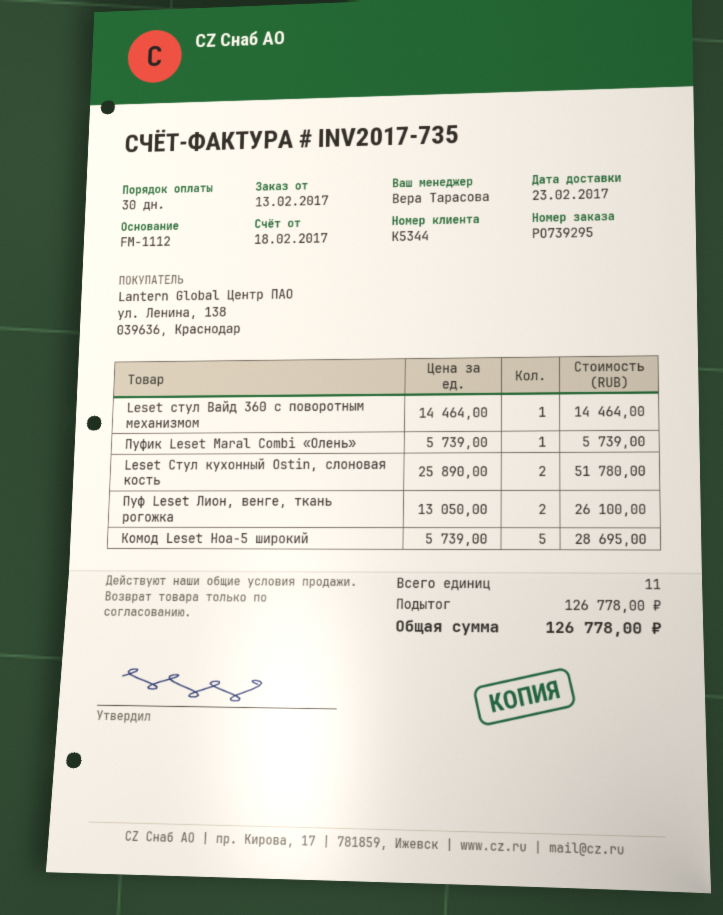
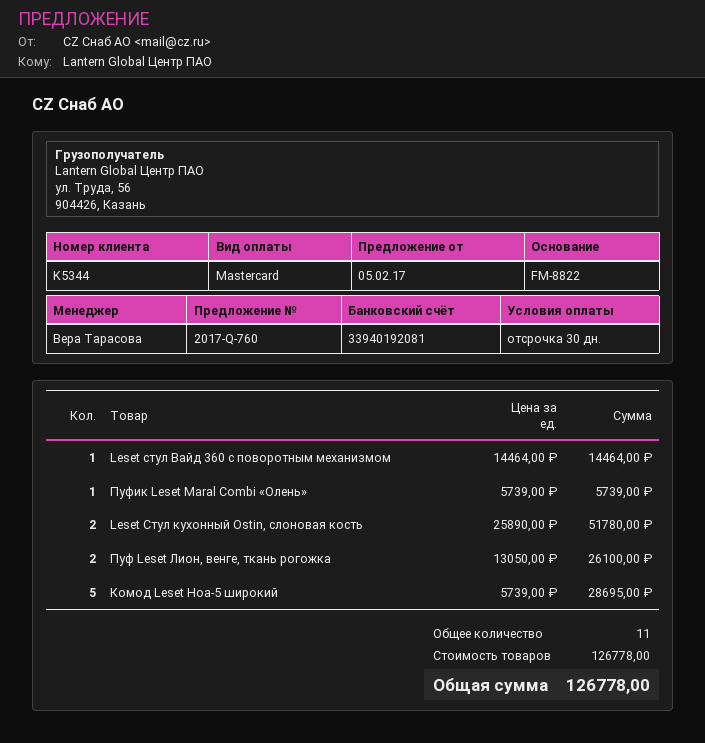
reference: FM-1112 -> FM-8822

